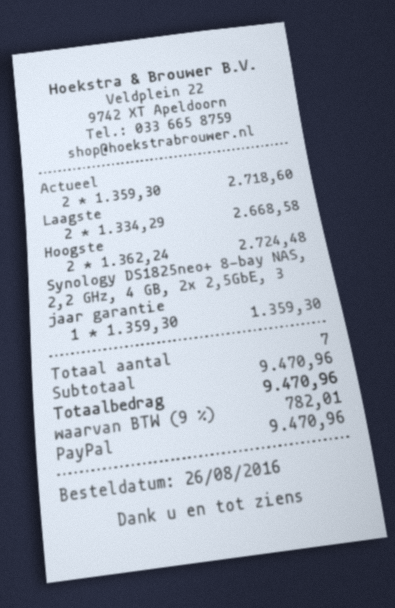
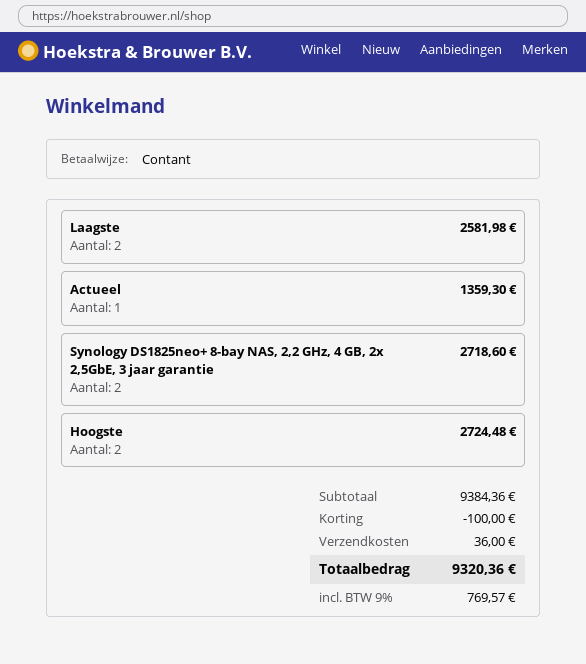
payment method: PayPal -> cash
Actueel: 2 for 2718.60 -> 1 for 1359.30
Laagste: 2 for 2668.58 -> 2 for 2581.98
Synology DS1825neo+ 8-bay NAS, 2,2 GHz, 4 GB, 2x 2,5GbE, 3 jaar garantie: 1 for 1359.30 -> 2 for 2718.60
subtotal: 9470.96 -> 9384.36
discount: none -> 100.00
shipping: none -> 36.00
tax: 9% = 782.01 -> 9% = 769.57
total: 9470.96 -> 9320.36

